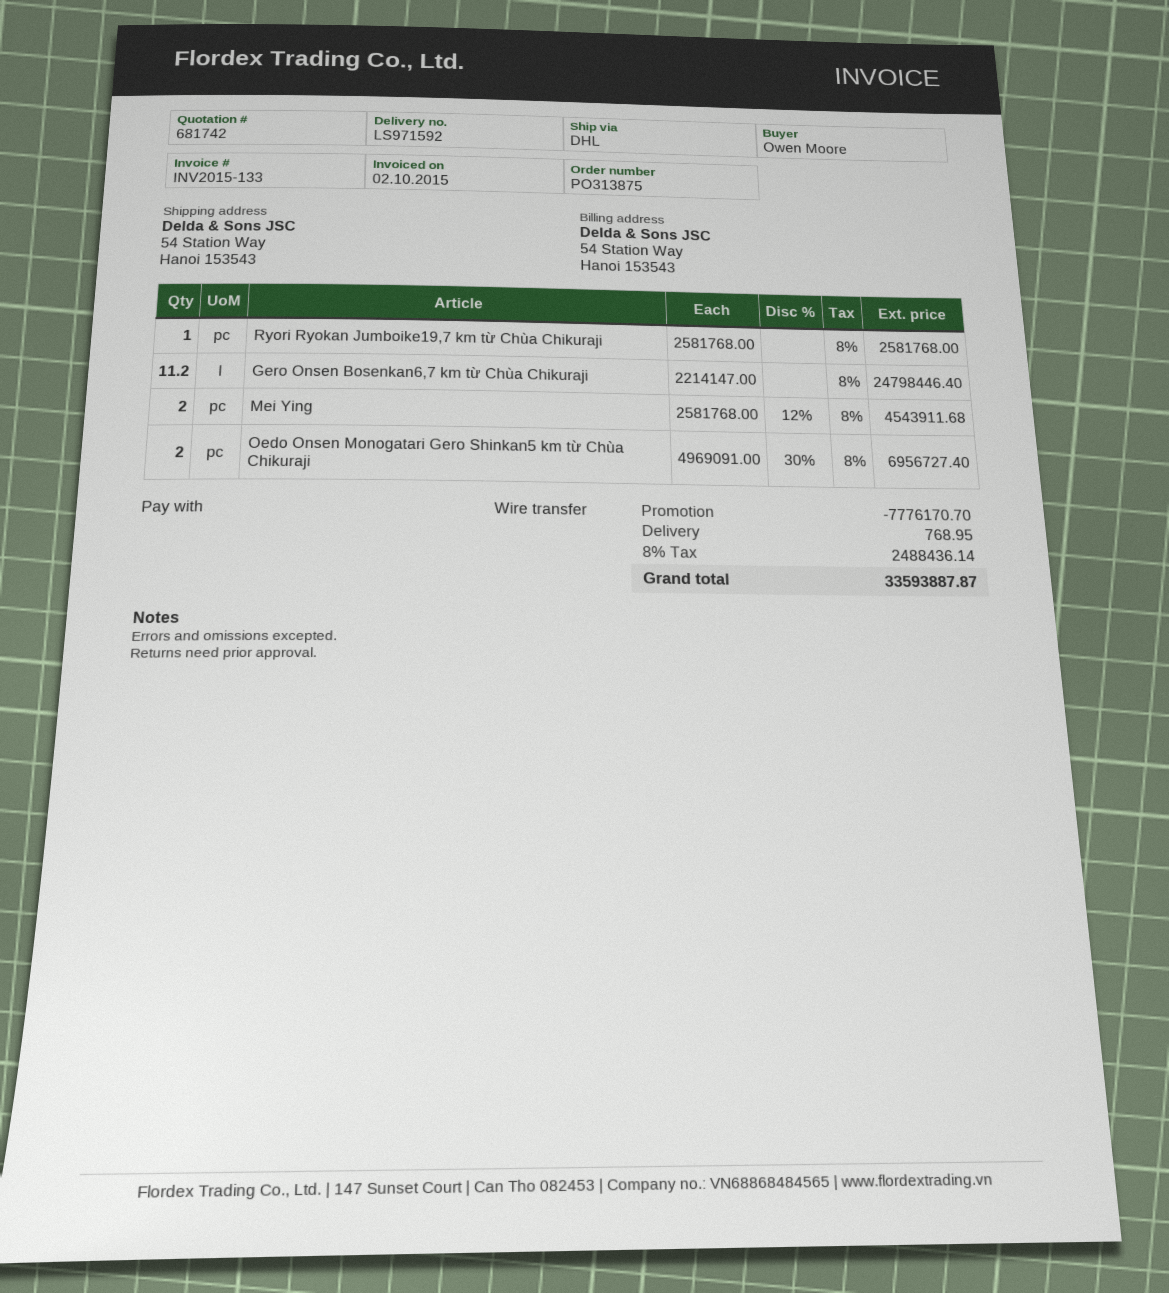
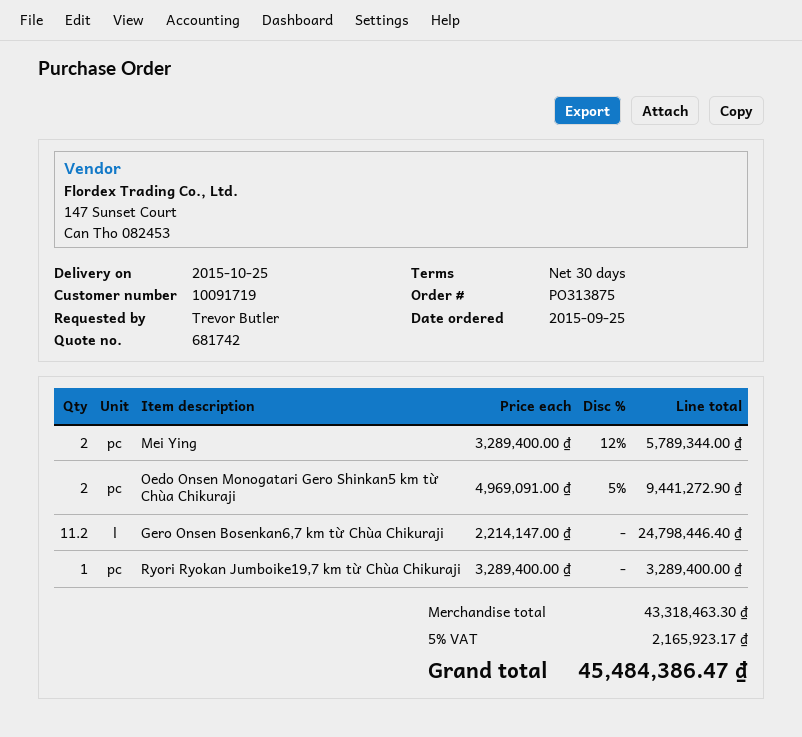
ordered by: Owen Moore -> Trevor Butler
Ryori Ryokan Jumboike19,7 km từ Chùa Chikuraji: 1 x 2581768.00 = 2581768.00 -> 1 x 3289400.00 = 3289400.00
Mei Ying: 2 x 2581768.00 - 12% = 4543911.68 -> 2 x 3289400.00 - 12% = 5789344.00
Oedo Onsen Monogatari Gero Shinkan5 km từ Chùa Chikuraji: 2 x 4969091.00 - 30% = 6956727.40 -> 2 x 4969091.00 - 5% = 9441272.90
discount: 7776170.70 -> none
shipping: 768.95 -> none
tax: 8% = 2488436.14 -> 5% = 2165923.17
total: 33593887.87 -> 45484386.47

